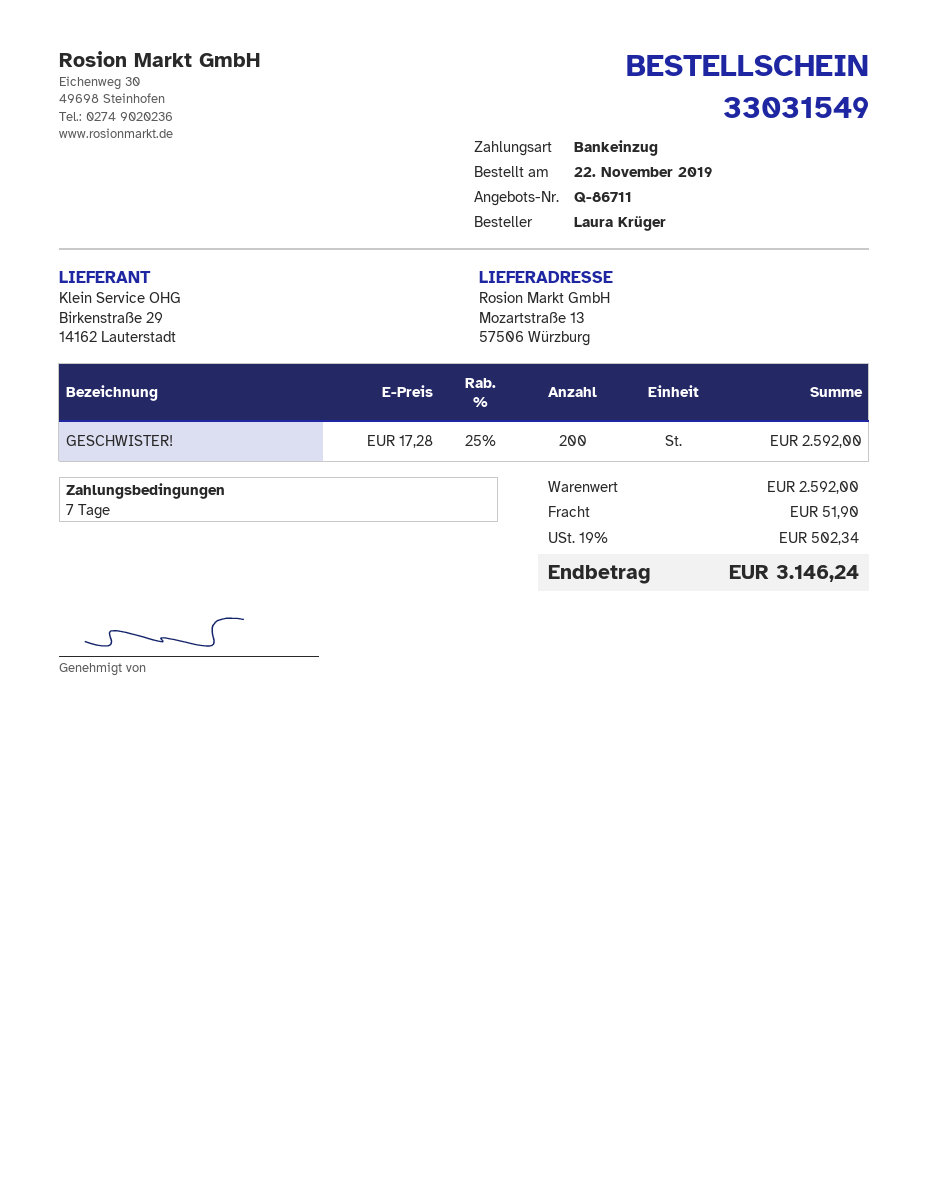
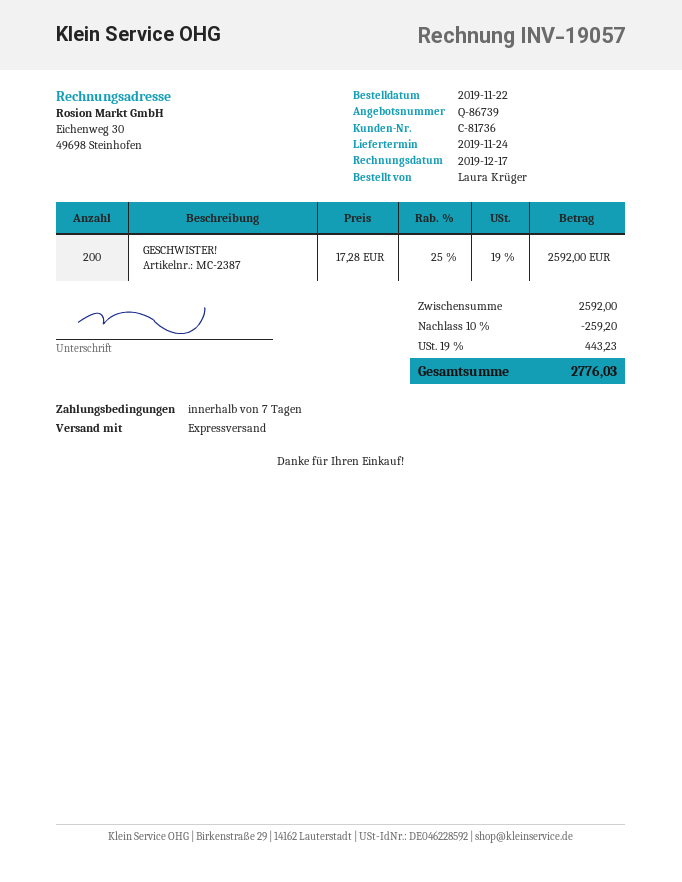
quote number: Q-86711 -> Q-86739
discount: none -> 10% = 259.20
shipping: 51.90 -> none
tax: 19% = 502.34 -> 19% = 443.23
total: 3146.24 -> 2776.03

